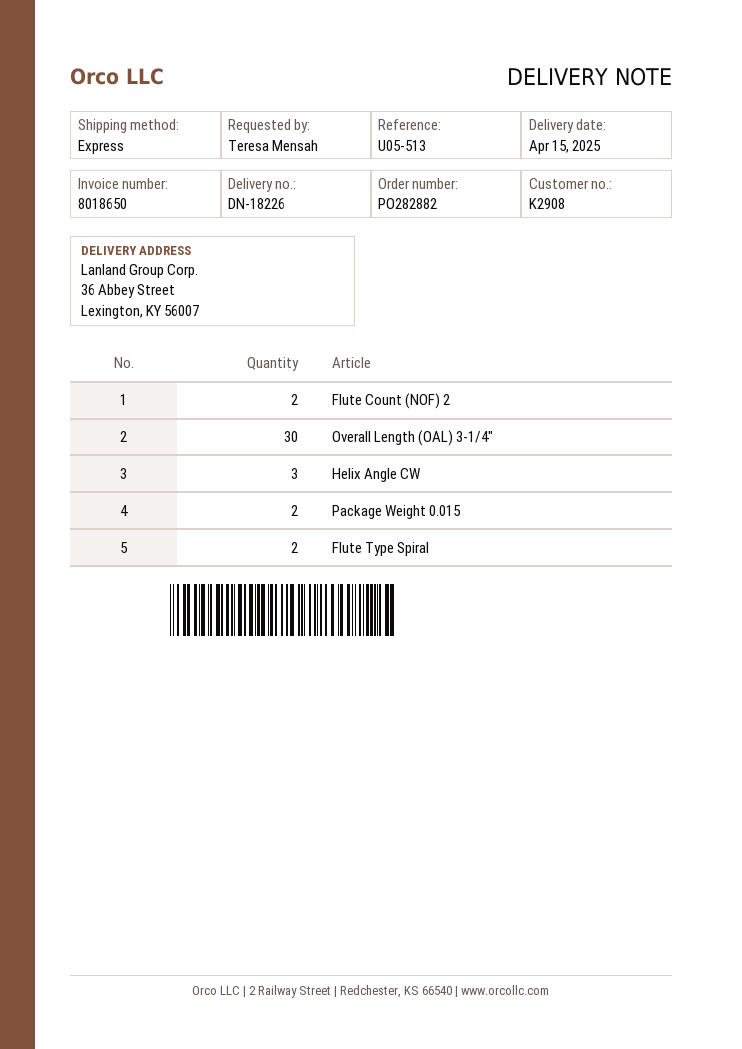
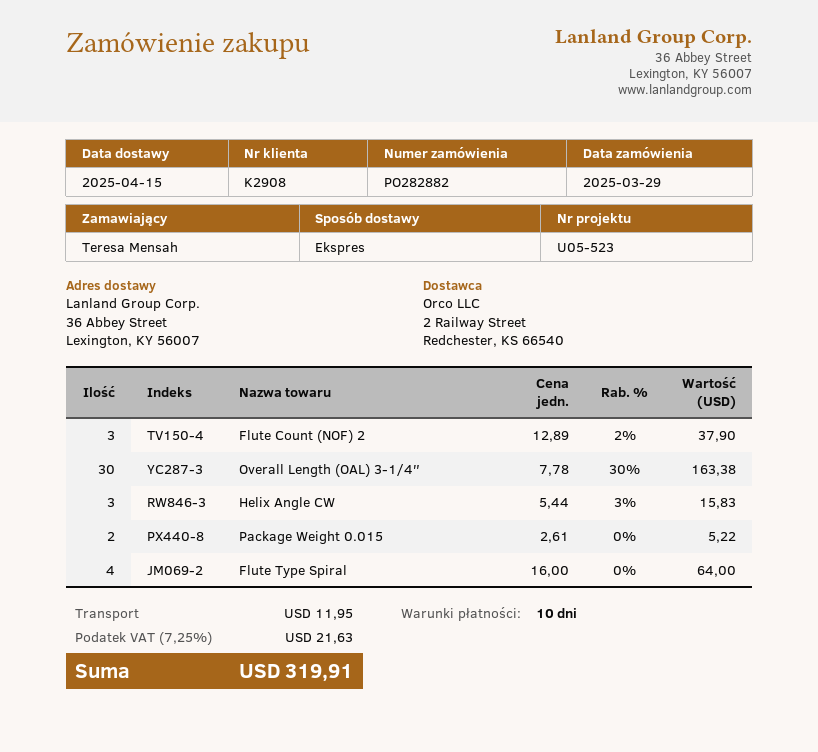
reference: U05-513 -> U05-523
Flute Count (NOF) 2: 2 -> 3
Flute Type Spiral: 2 -> 4

